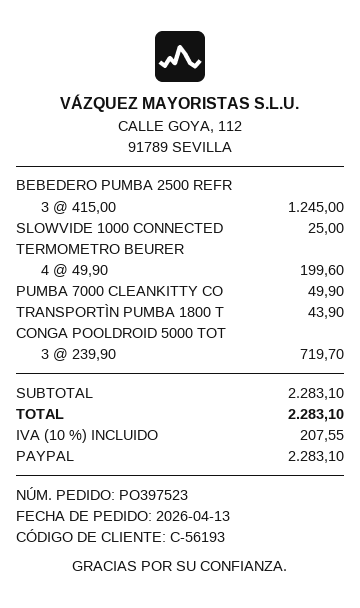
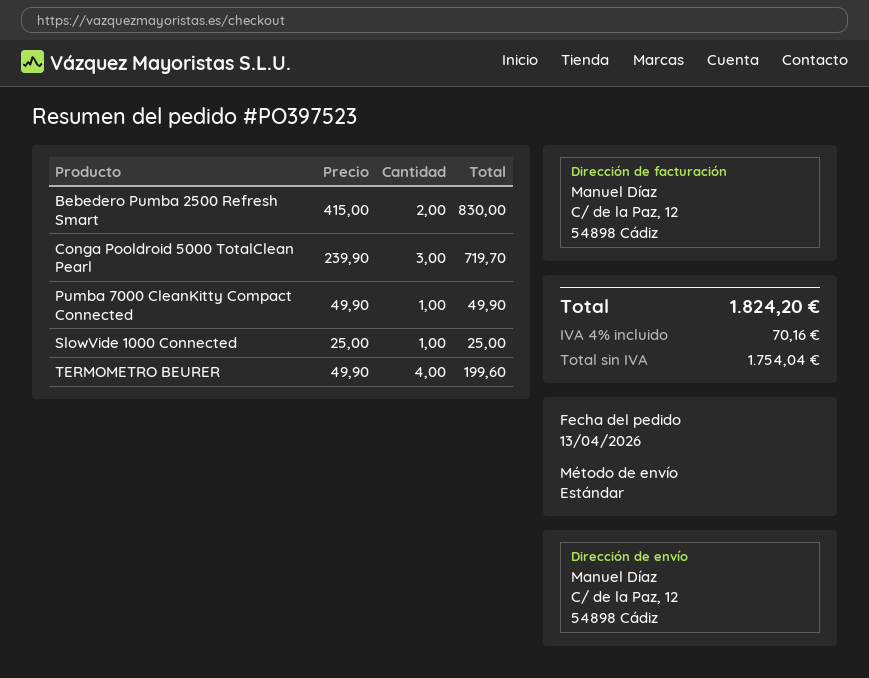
BEBEDERO PUMBA 2500 REFR: 3 x 415.00 = 1245.00 -> 2 x 415.00 = 830.00
TRANSPORTÌN PUMBA 1800 T: 1 x 43.90 = 43.90 -> none
tax: 10% = 207.55 -> 4% = 70.16
total: 2283.10 -> 1824.20

